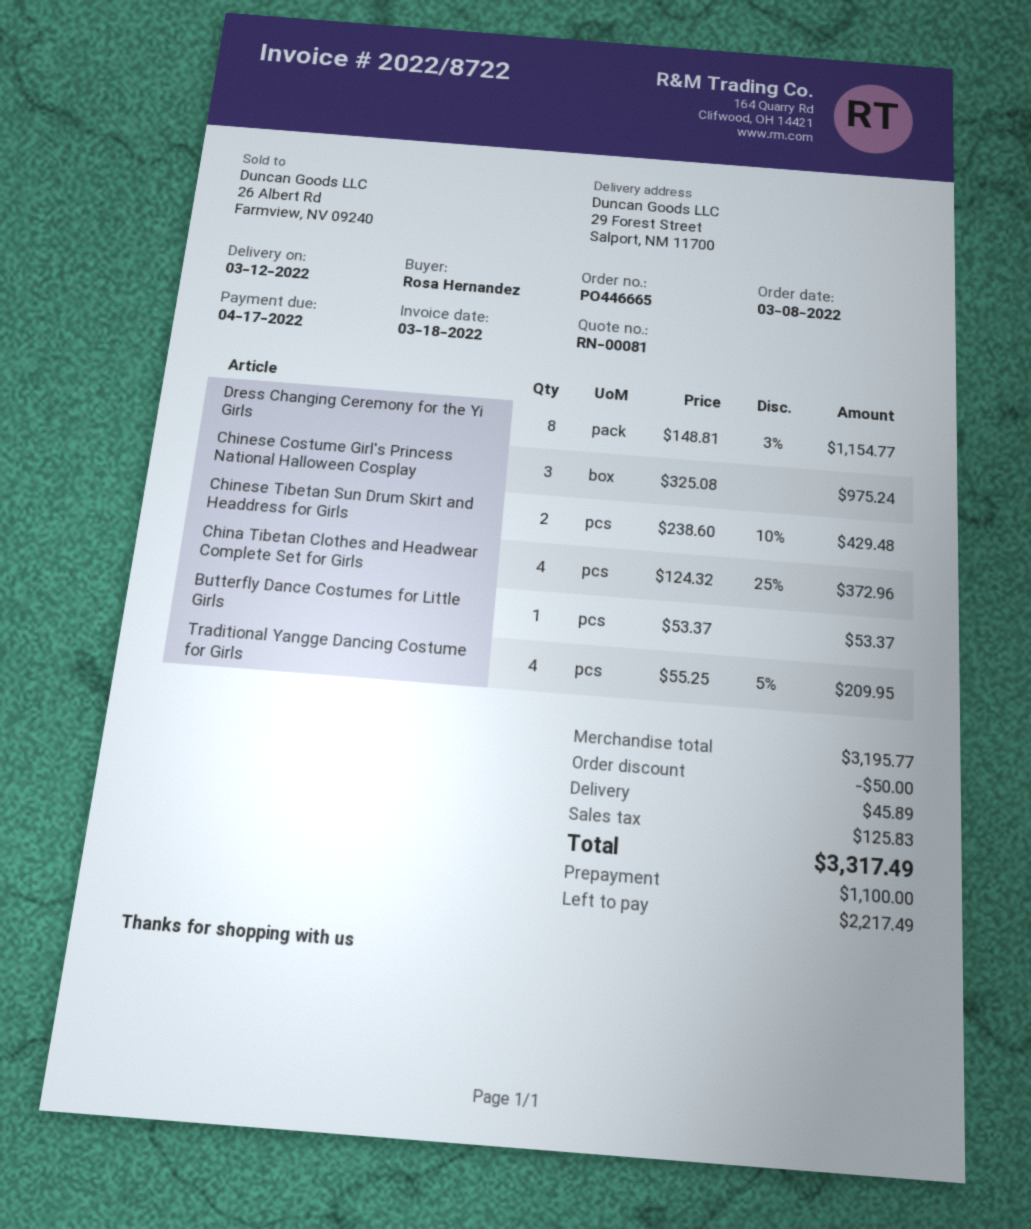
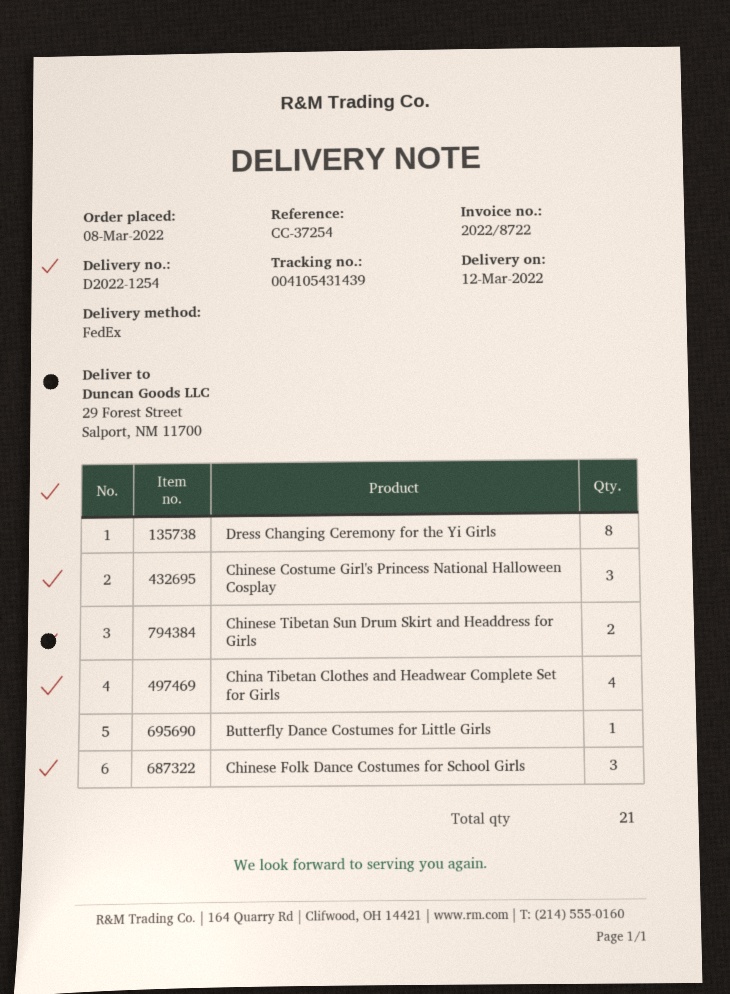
Traditional Yangge Dancing Costume for Girls: 4 -> none
Chinese Folk Dance Costumes for School Girls: none -> 3

